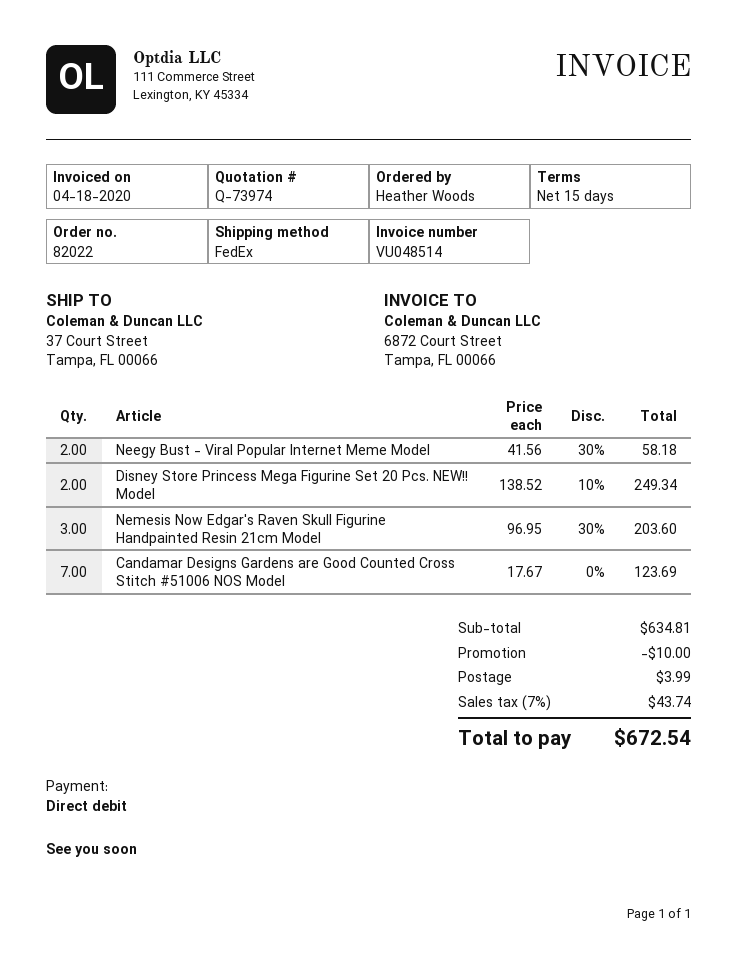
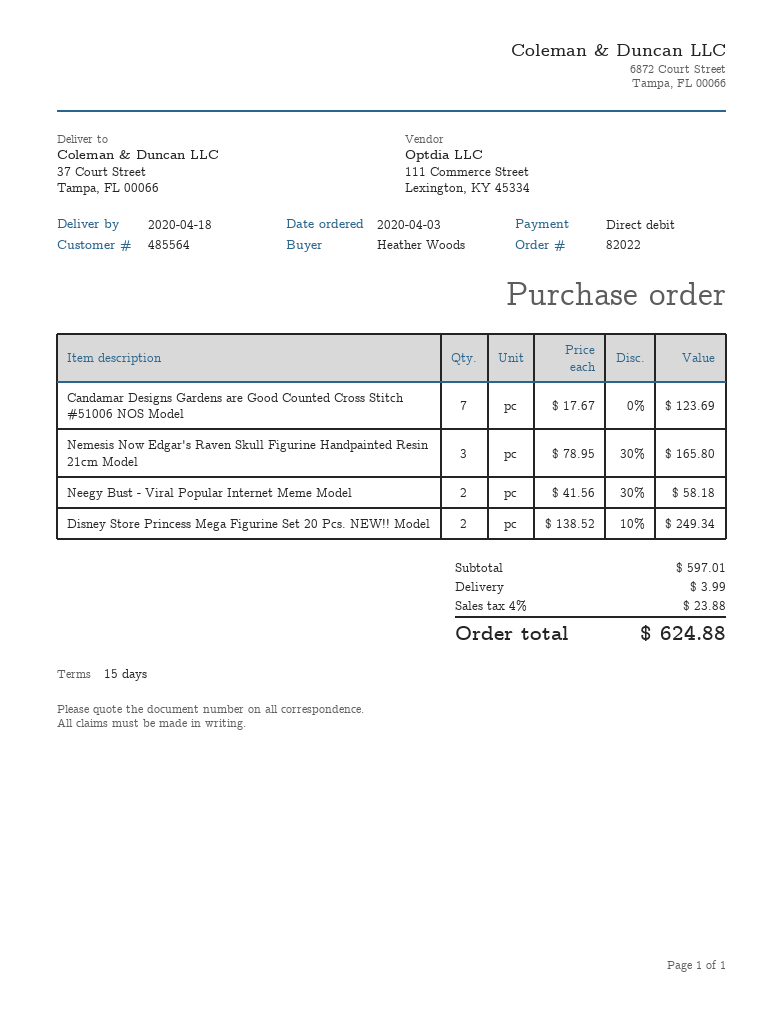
Nemesis Now Edgar's Raven Skull Figurine Handpainted Resin 21cm Model: 3 x 96.95 - 30% = 203.60 -> 3 x 78.95 - 30% = 165.80
subtotal: 634.81 -> 597.01
discount: 10.00 -> none
tax: 7% = 43.74 -> 4% = 23.88
total: 672.54 -> 624.88

